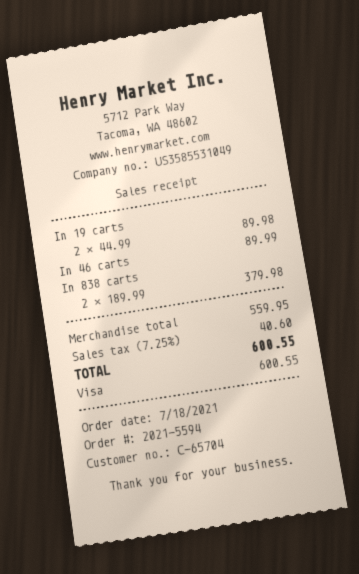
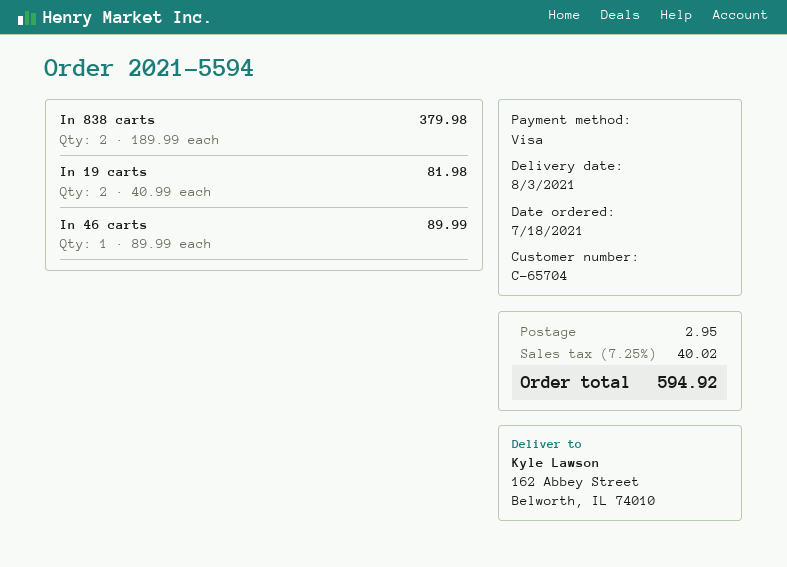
In 19 carts: 2 x 44.99 = 89.98 -> 2 x 40.99 = 81.98
shipping: none -> 2.95
tax: 7.25% = 40.60 -> 7.25% = 40.02
total: 600.55 -> 594.92

